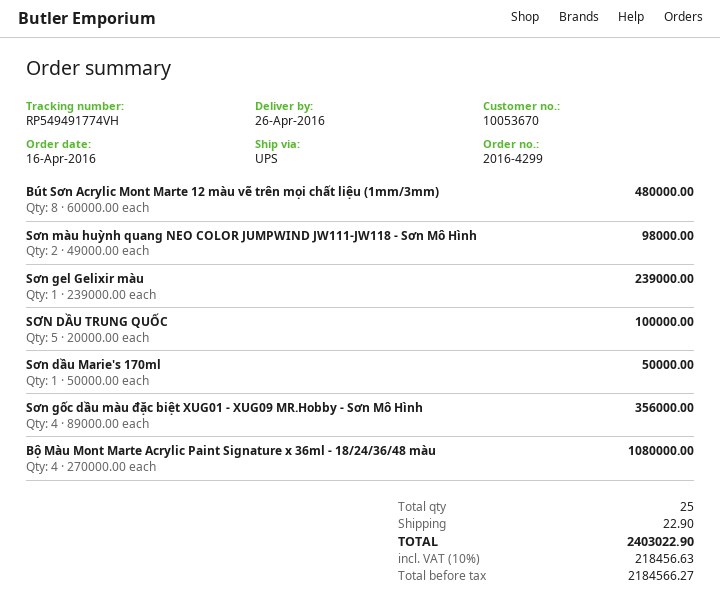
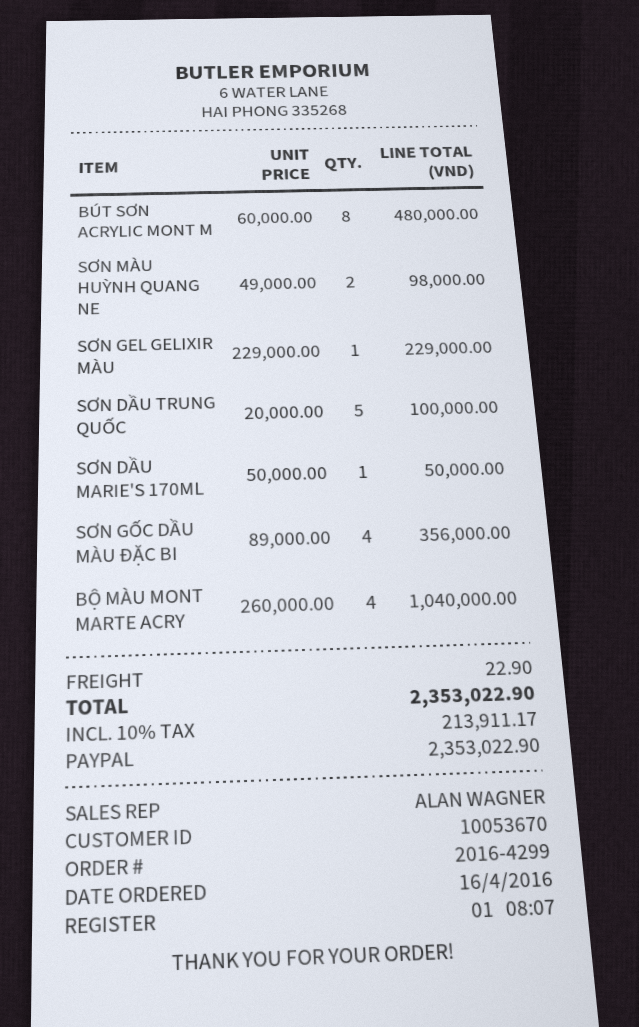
Sơn gel Gelixir màu: 1 x 239000.00 = 239000.00 -> 1 x 229000.00 = 229000.00
Bộ Màu Mont Marte Acrylic Paint Signature x 36ml - 18/24/36/48 màu: 4 x 270000.00 = 1080000.00 -> 4 x 260000.00 = 1040000.00
tax: 10% = 218456.63 -> 10% = 213911.17
total: 2403022.90 -> 2353022.90

